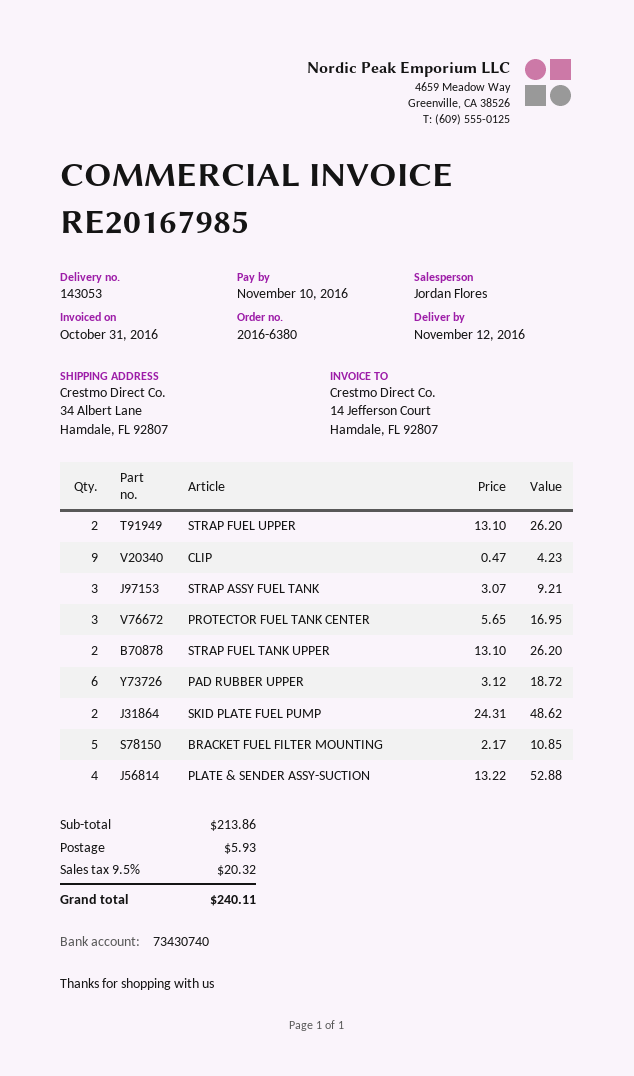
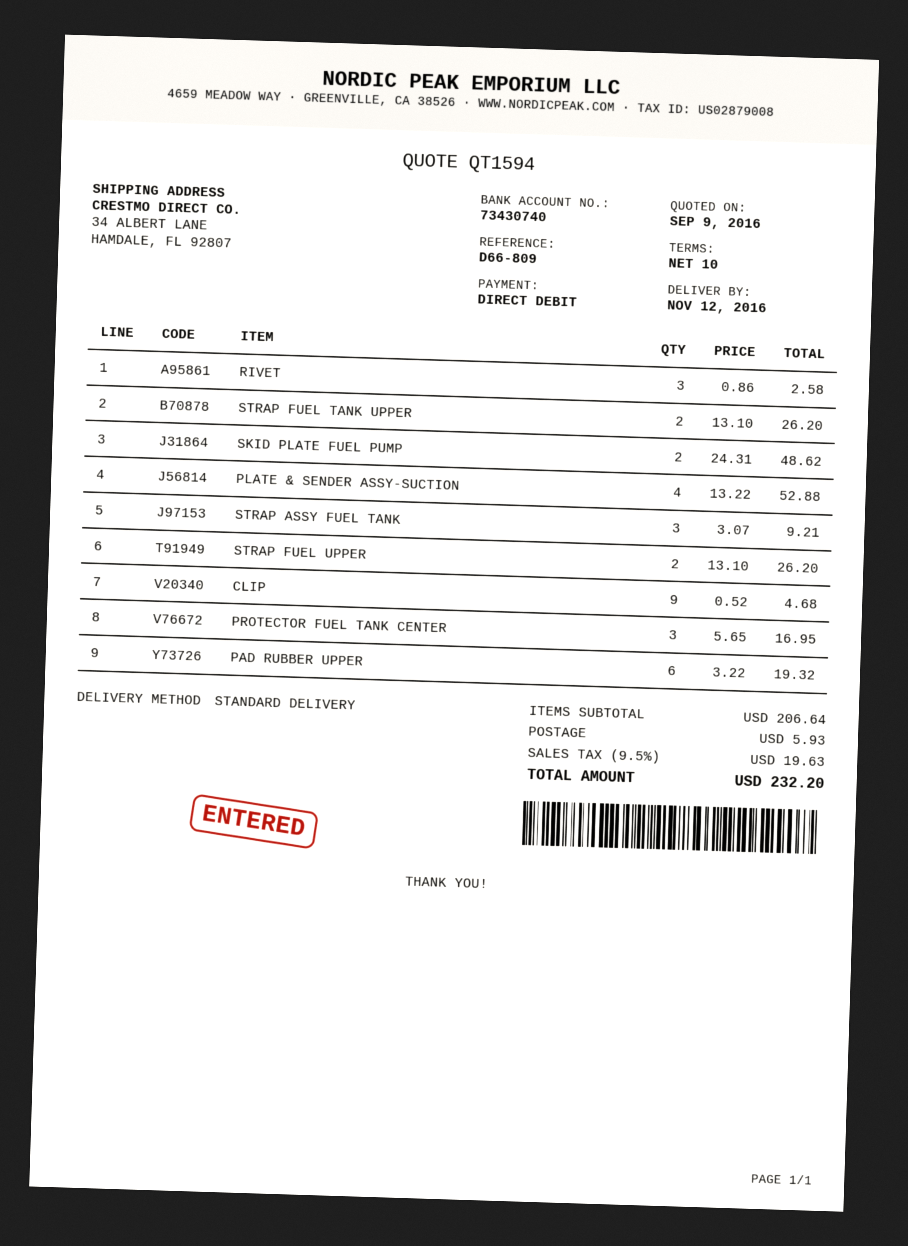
CLIP: 9 x 0.47 = 4.23 -> 9 x 0.52 = 4.68
PAD RUBBER UPPER: 6 x 3.12 = 18.72 -> 6 x 3.22 = 19.32
BRACKET FUEL FILTER MOUNTING: 5 x 2.17 = 10.85 -> none
RIVET: none -> 3 x 0.86 = 2.58
subtotal: 213.86 -> 206.64
tax: 9.5% = 20.32 -> 9.5% = 19.63
total: 240.11 -> 232.20

